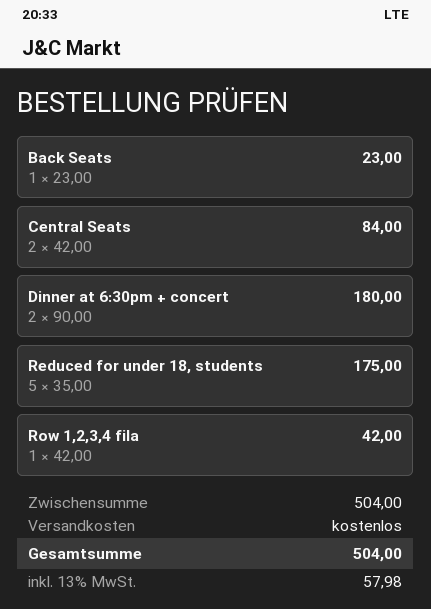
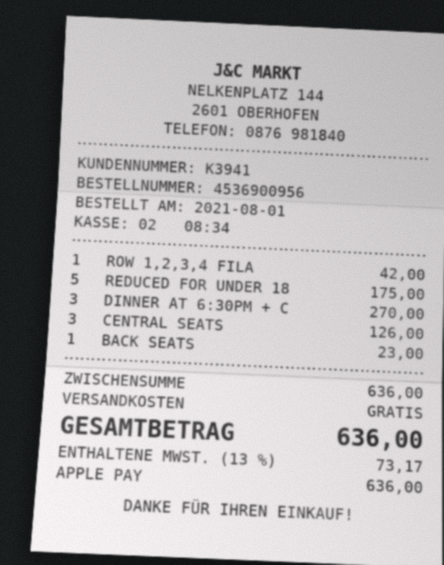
Central Seats: 2 for 84.00 -> 3 for 126.00
Dinner at 6:30pm + concert: 2 for 180.00 -> 3 for 270.00
subtotal: 504.00 -> 636.00
tax: 13% = 57.98 -> 13% = 73.17
total: 504.00 -> 636.00

